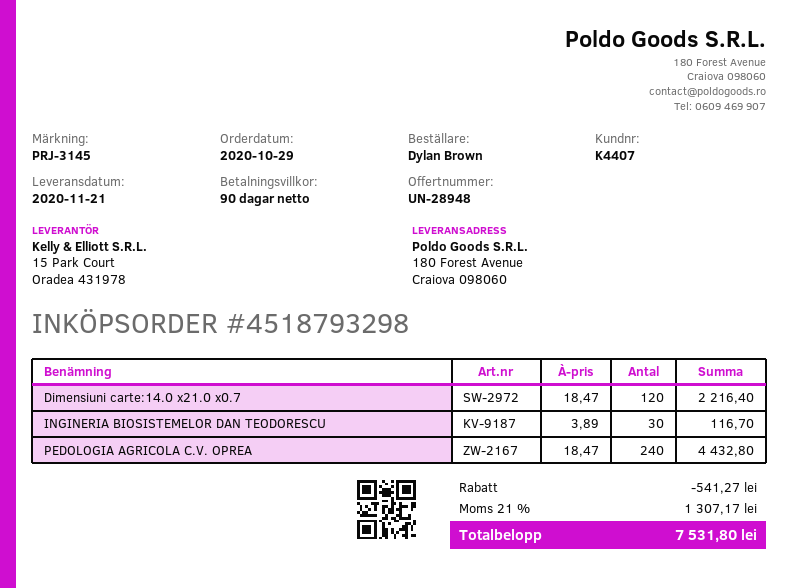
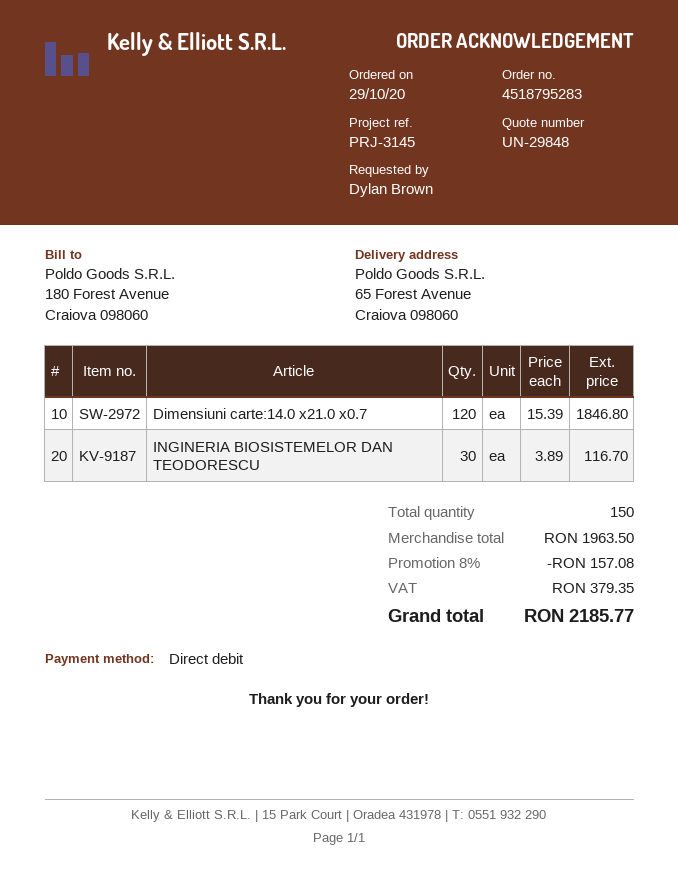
quote number: UN-28948 -> UN-29848
order number: 4518793298 -> 4518795283
ship to: 180 Forest Avenue, Craiova 098060 -> 65 Forest Avenue, Craiova 098060
Dimensiuni carte:14.0 x21.0 x0.7: 120 x 18.47 = 2216.40 -> 120 x 15.39 = 1846.80
PEDOLOGIA AGRICOLA C.V. OPREA: 240 x 18.47 = 4432.80 -> none
discount: 541.27 -> 157.08
tax: 1307.17 -> 379.35
total: 7531.80 -> 2185.77

